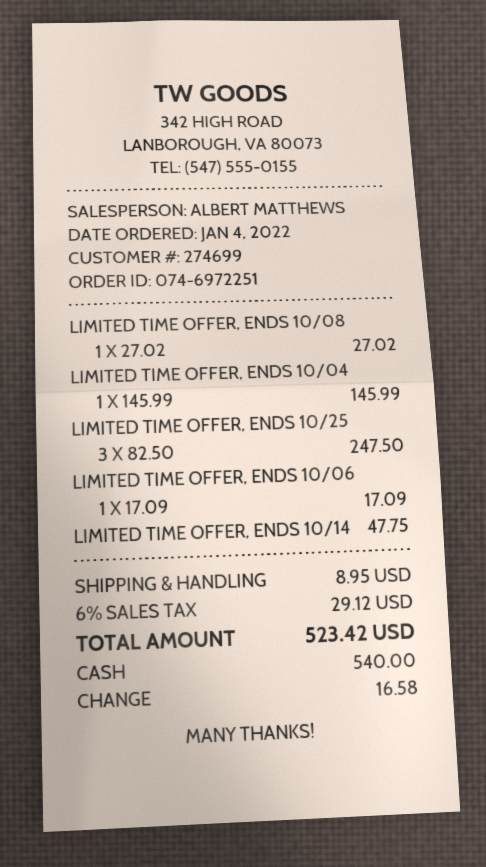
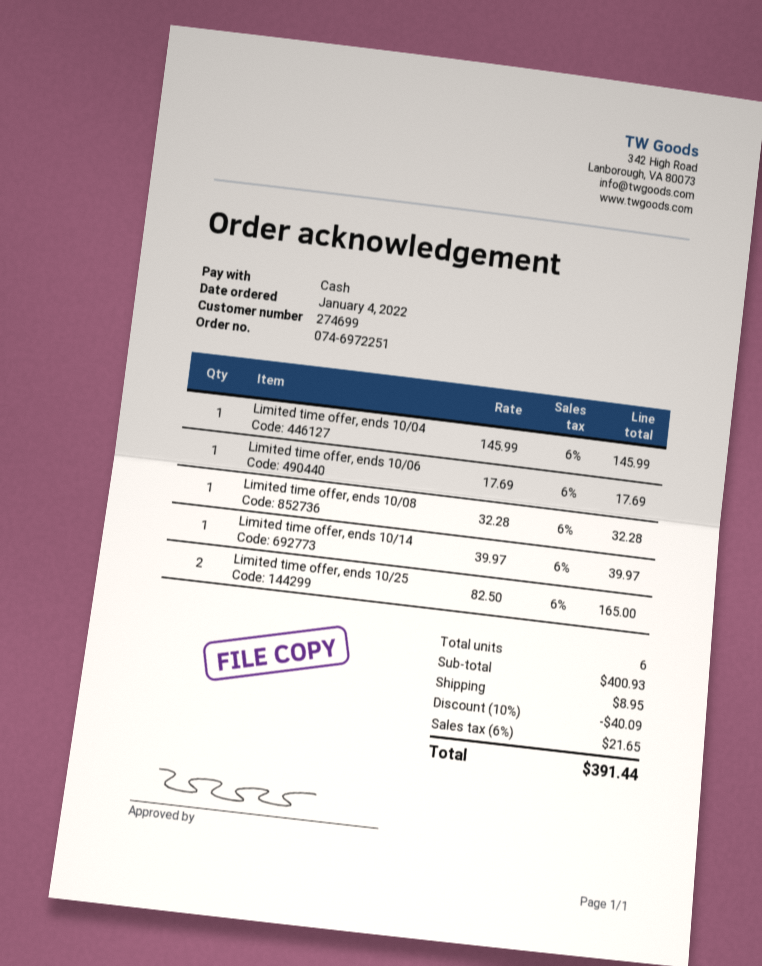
LIMITED TIME OFFER, ENDS 10/08: 1 x 27.02 = 27.02 -> 1 x 32.28 = 32.28
LIMITED TIME OFFER, ENDS 10/25: 3 x 82.50 = 247.50 -> 2 x 82.50 = 165.00
LIMITED TIME OFFER, ENDS 10/06: 1 x 17.09 = 17.09 -> 1 x 17.69 = 17.69
LIMITED TIME OFFER, ENDS 10/14: 1 x 47.75 = 47.75 -> 1 x 39.97 = 39.97
discount: none -> 10% = 40.09
tax: 6% = 29.12 -> 6% = 21.65
total: 523.42 -> 391.44

